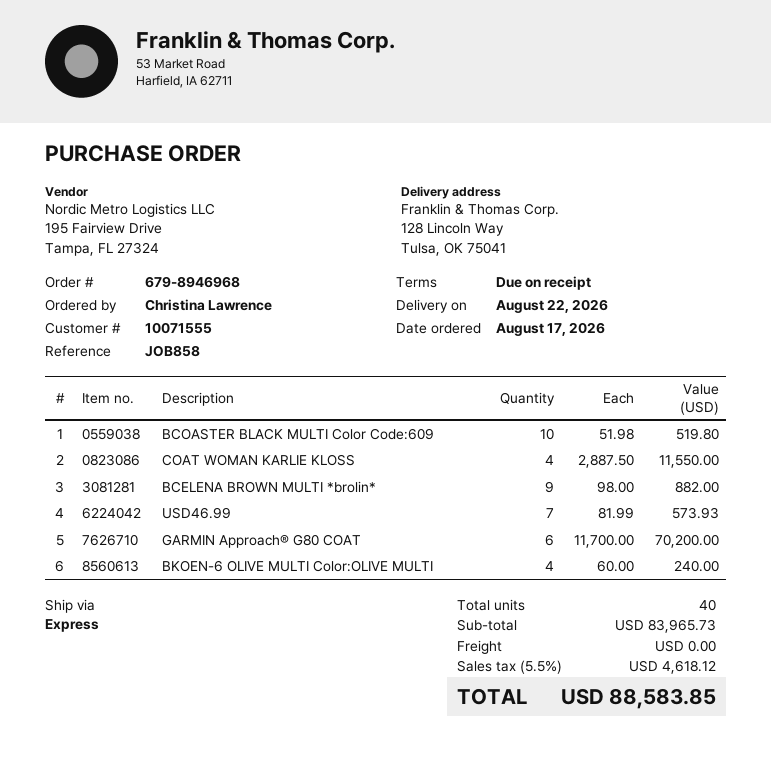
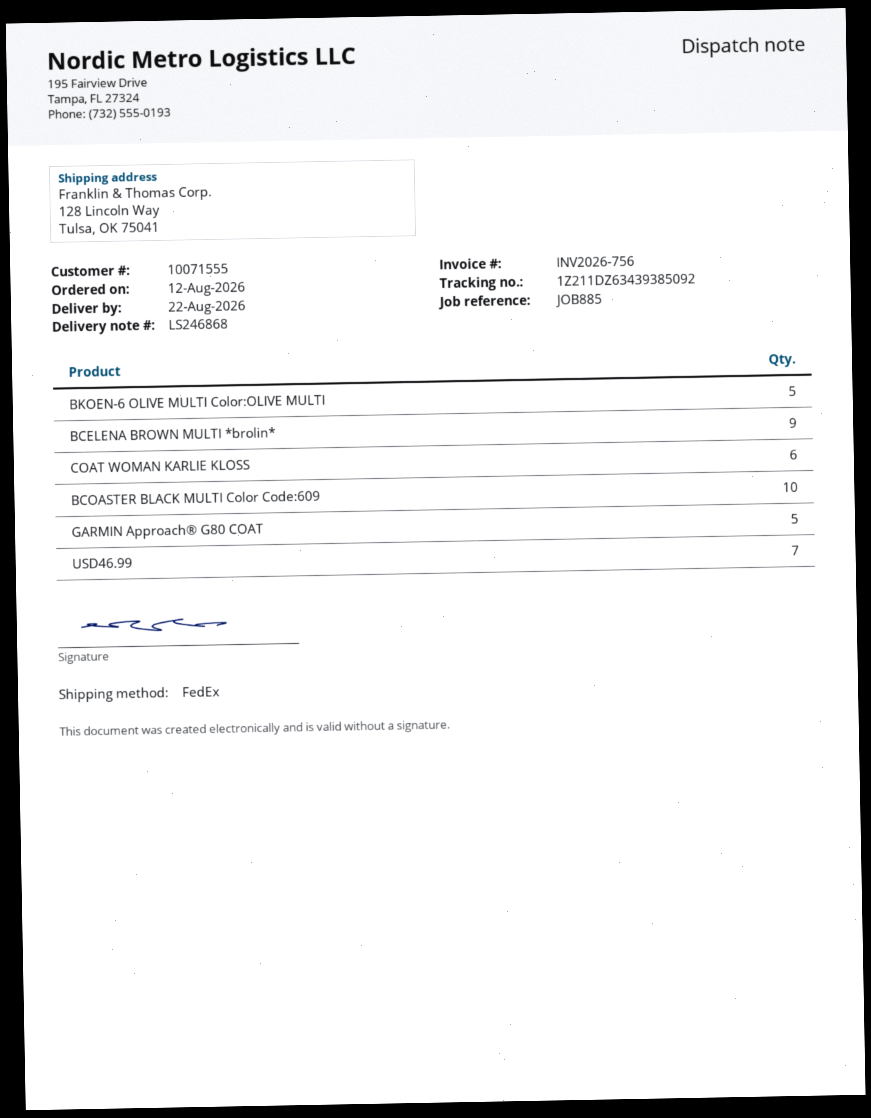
order date: 2026-08-17 -> 2026-08-12
reference: JOB858 -> JOB885
shipping method: express -> FedEx
COAT WOMAN KARLIE KLOSS: 4 -> 6
GARMIN Approach® G80 COAT: 6 -> 5
BKOEN-6 OLIVE MULTI Color:OLIVE MULTI: 4 -> 5

